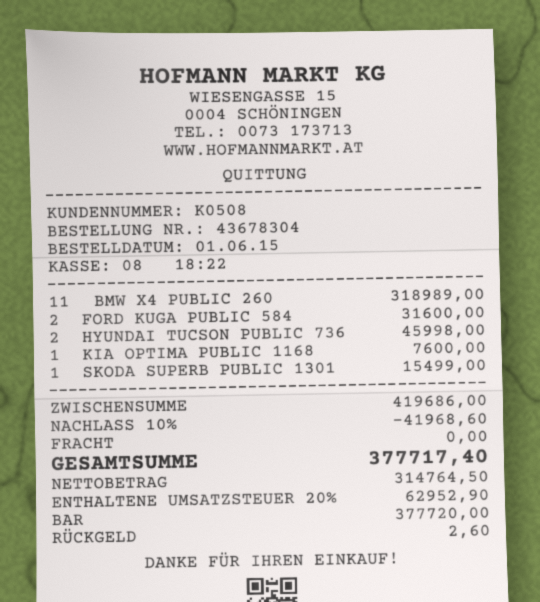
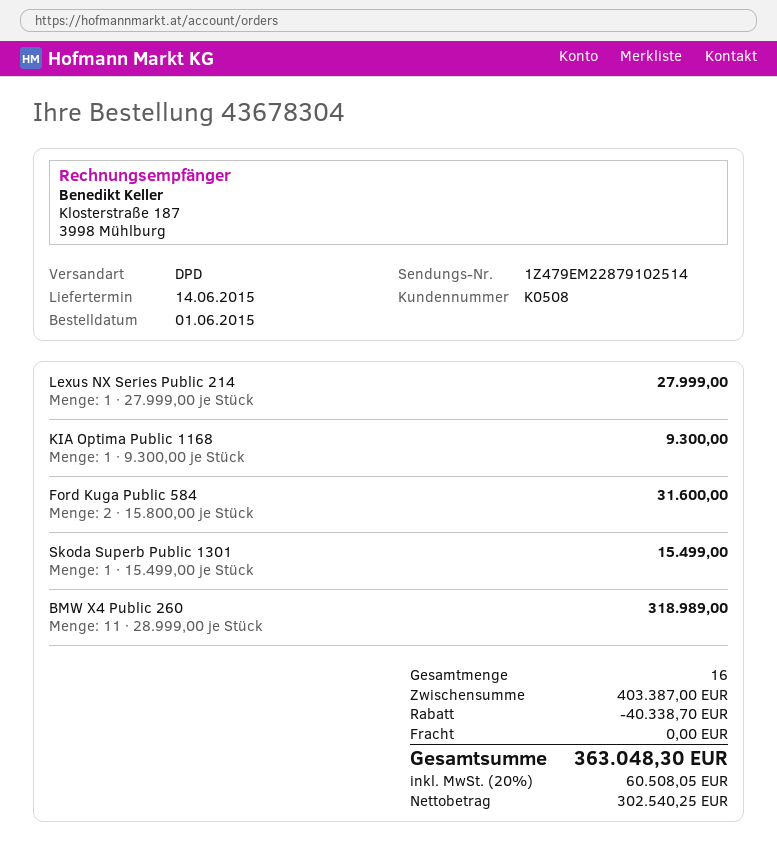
HYUNDAI TUCSON PUBLIC 736: 2 for 45998.00 -> none
KIA OPTIMA PUBLIC 1168: 1 for 7600.00 -> 1 for 9300.00
Lexus NX Series Public 214: none -> 1 for 27999.00
subtotal: 419686.00 -> 403387.00
discount: 41968.60 -> 40338.70
net: 314764.50 -> 302540.25
tax: 20% = 62952.90 -> 20% = 60508.05
total: 377717.40 -> 363048.30

